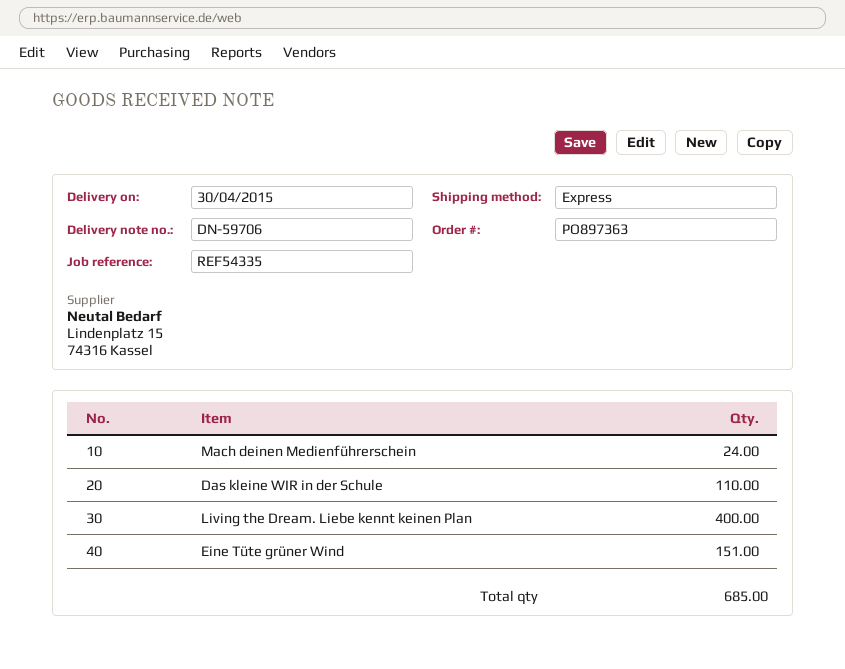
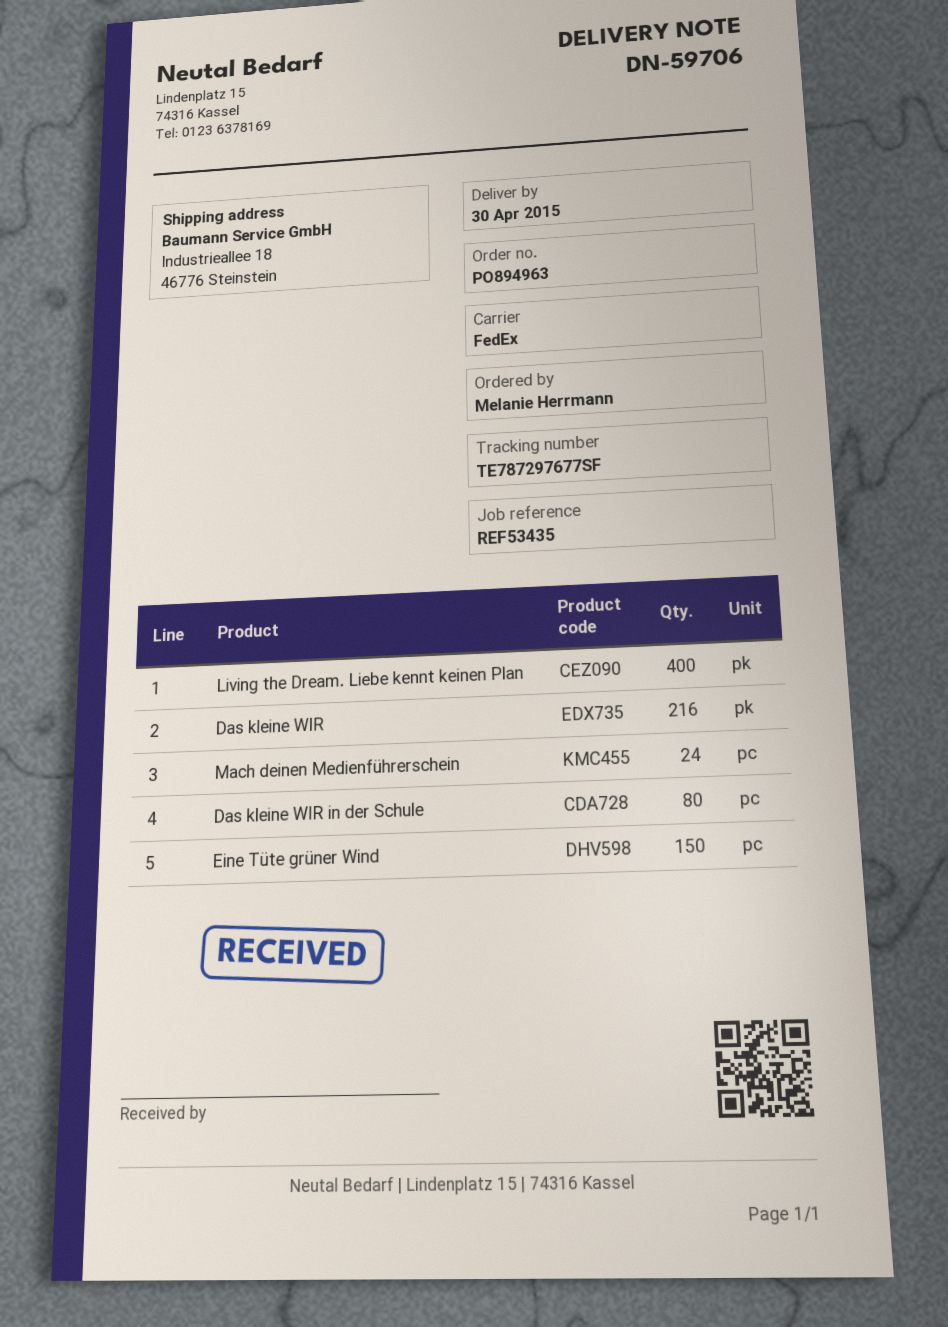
order number: PO897363 -> PO894963
reference: REF54335 -> REF53435
shipping method: express -> FedEx
Das kleine WIR in der Schule: 110 -> 80
Eine Tüte grüner Wind: 151 -> 150
Das kleine WIR: none -> 216

